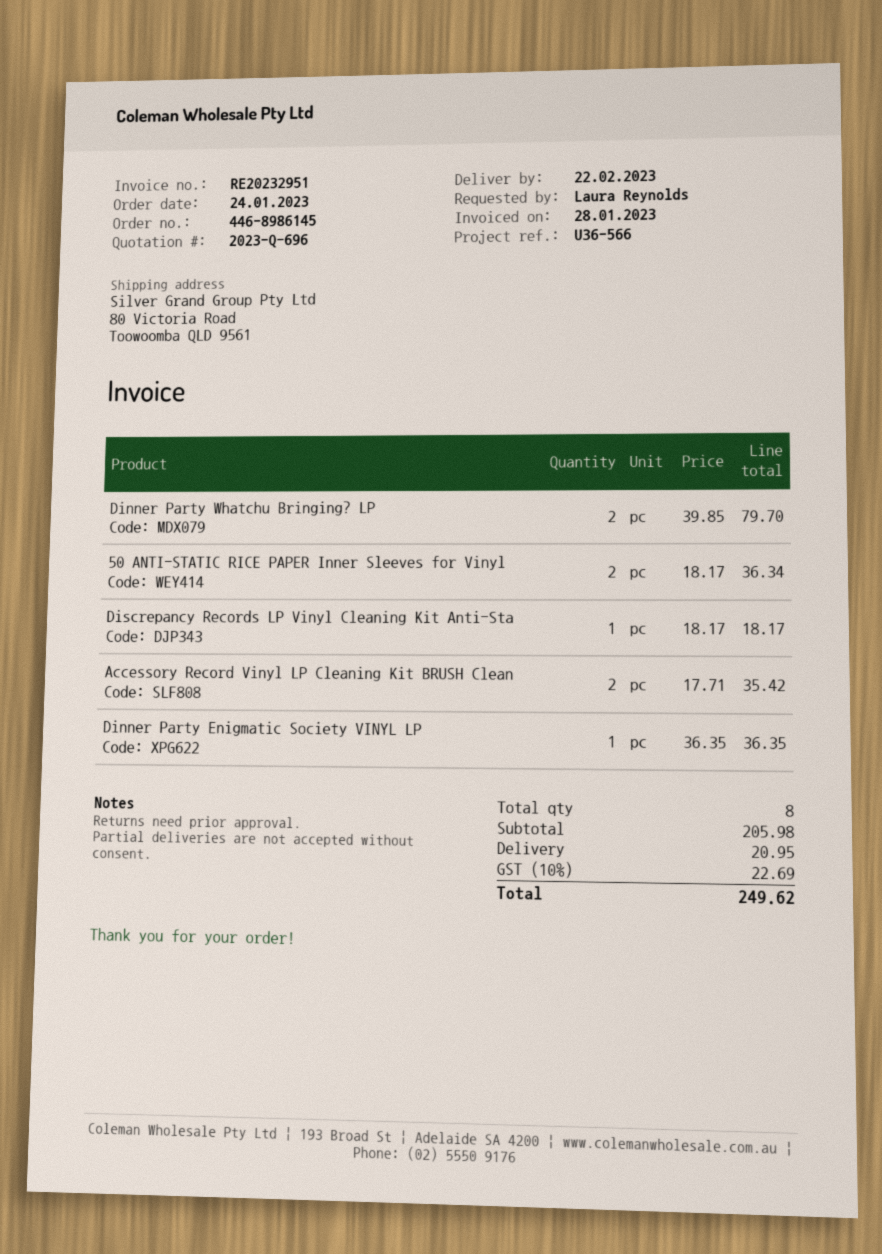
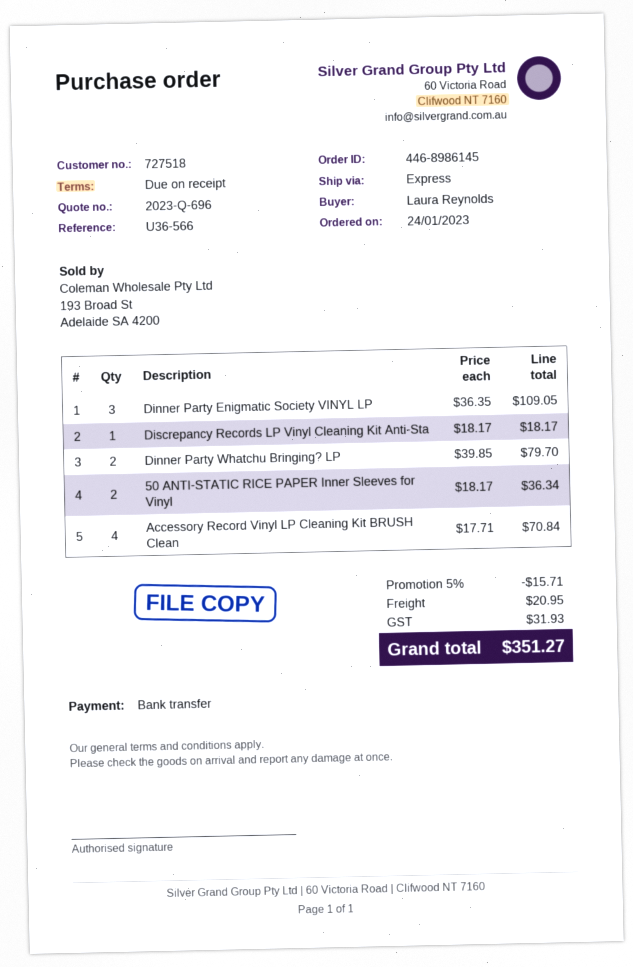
Accessory Record Vinyl LP Cleaning Kit BRUSH Clean: 2 x 17.71 = 35.42 -> 4 x 17.71 = 70.84
Dinner Party Enigmatic Society VINYL LP: 1 x 36.35 = 36.35 -> 3 x 36.35 = 109.05
discount: none -> 5% = 15.71
tax: 22.69 -> 31.93
total: 249.62 -> 351.27

